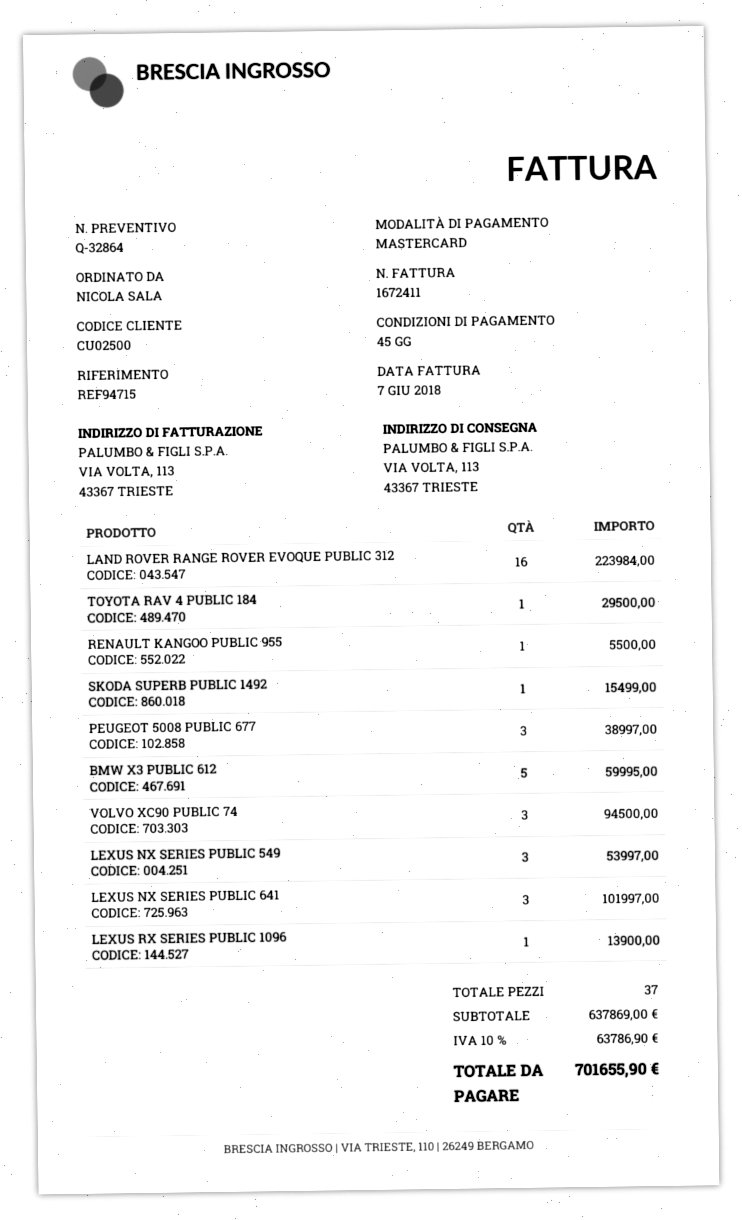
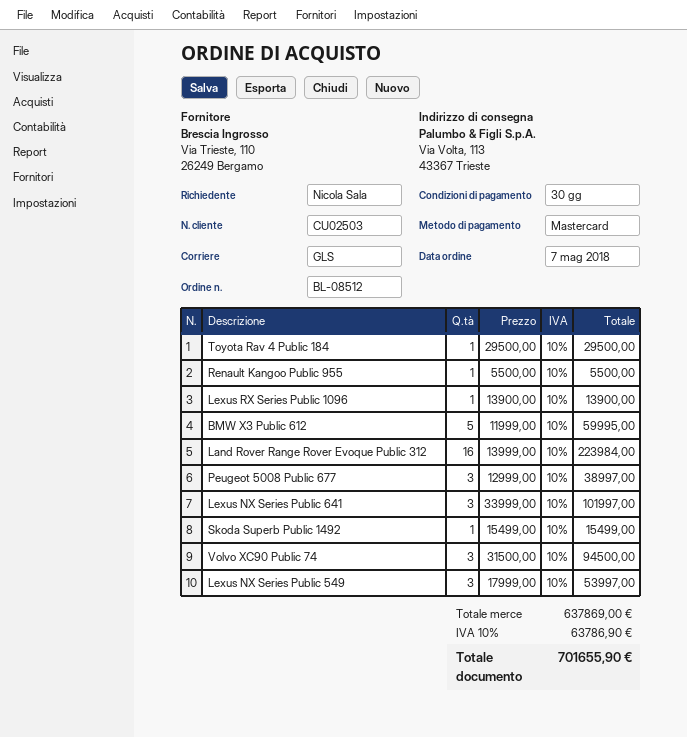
payment terms: 45 days -> 30 days
customer number: CU02500 -> CU02503

